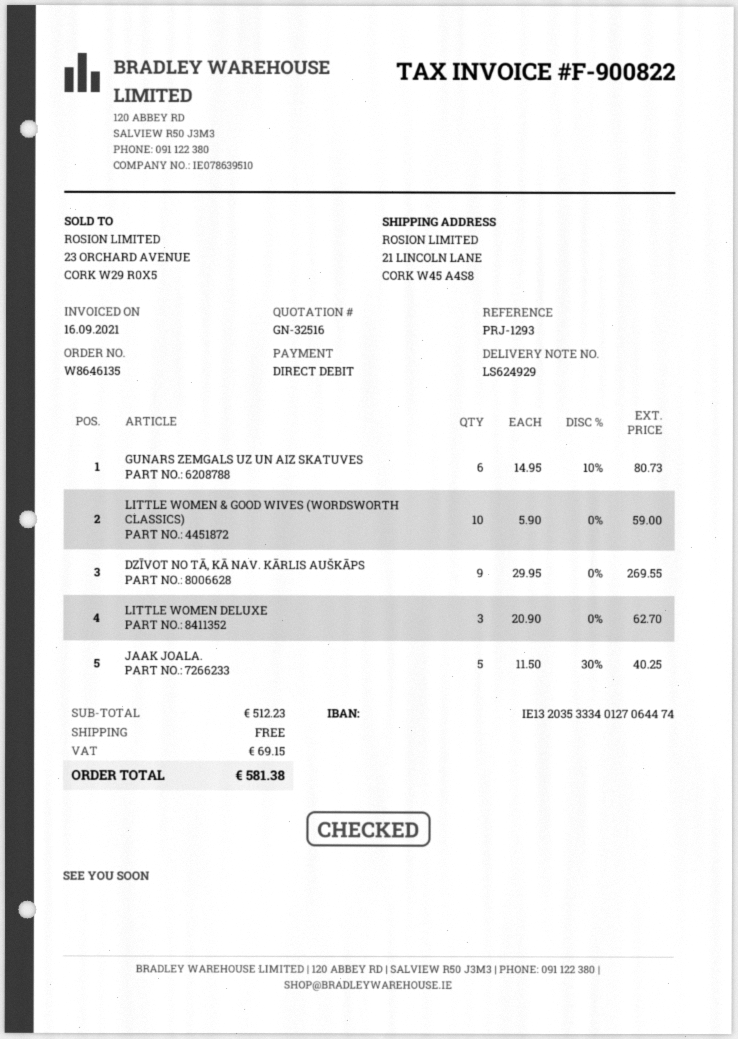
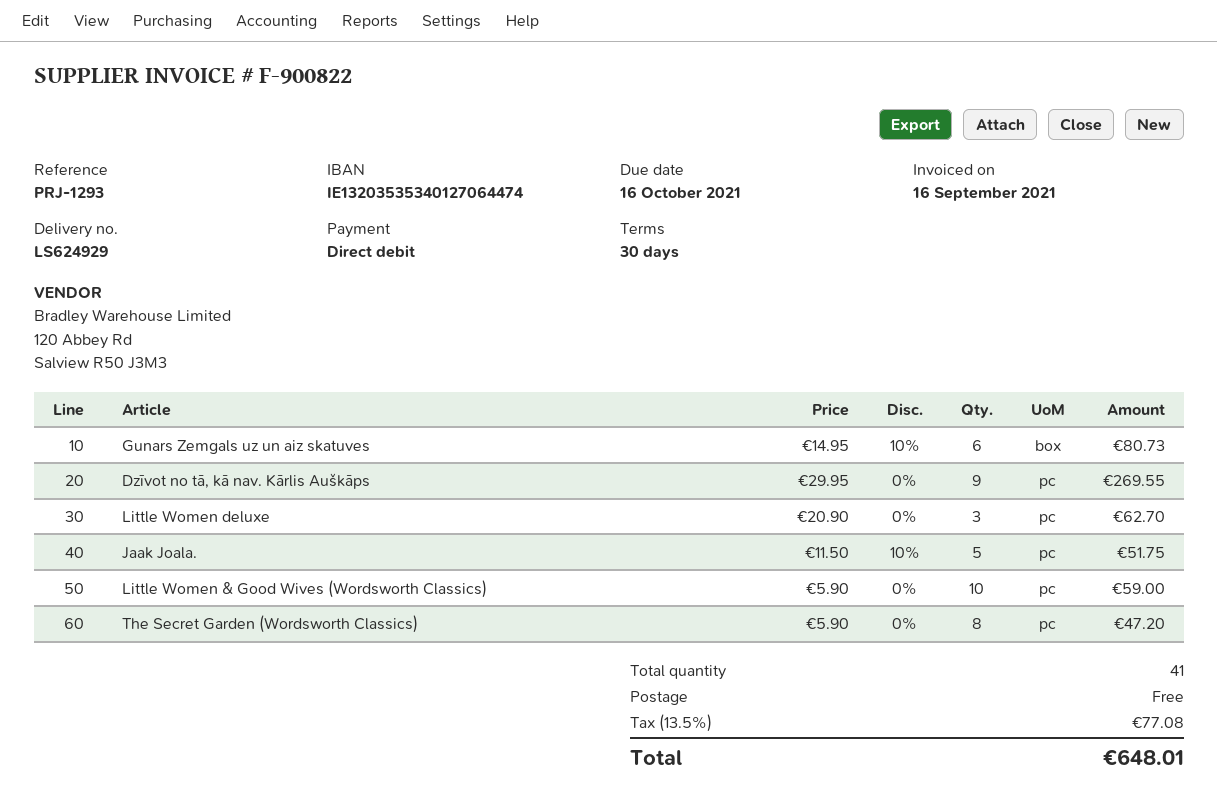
bank account: IE13203533340127064474 -> IE13203535340127064474
JAAK JOALA.: 5 x 11.50 - 30% = 40.25 -> 5 x 11.50 - 10% = 51.75
The Secret Garden (Wordsworth Classics): none -> 8 x 5.90 = 47.20
tax: 69.15 -> 77.08
total: 581.38 -> 648.01

